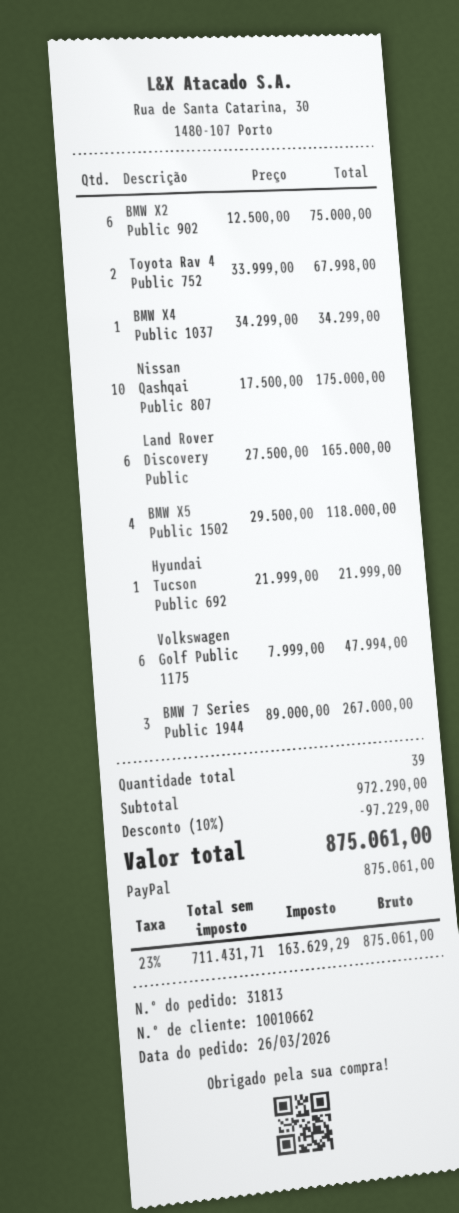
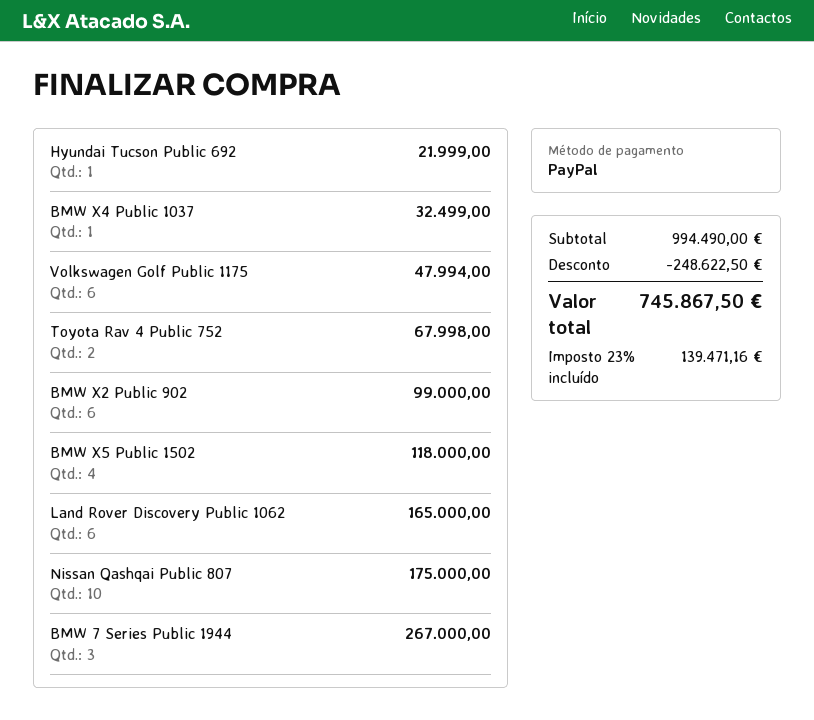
BMW X2 Public 902: 6 for 75000.00 -> 6 for 99000.00
BMW X4 Public 1037: 1 for 34299.00 -> 1 for 32499.00
subtotal: 972290.00 -> 994490.00
discount: 97229.00 -> 248622.50
tax: 23% = 163629.29 -> 23% = 139471.16
total: 875061.00 -> 745867.50

